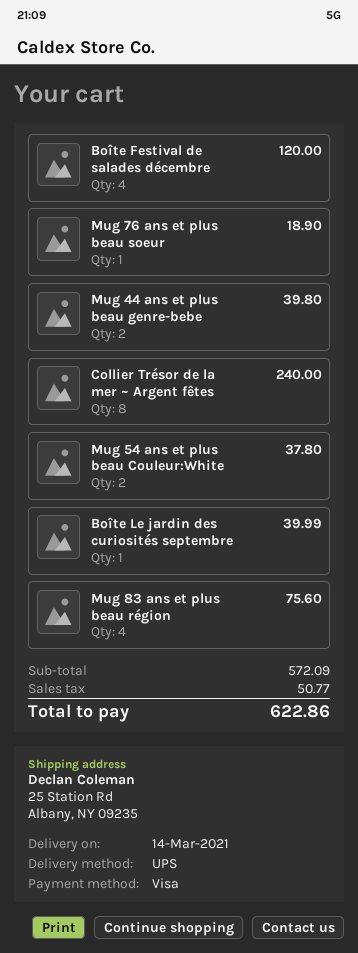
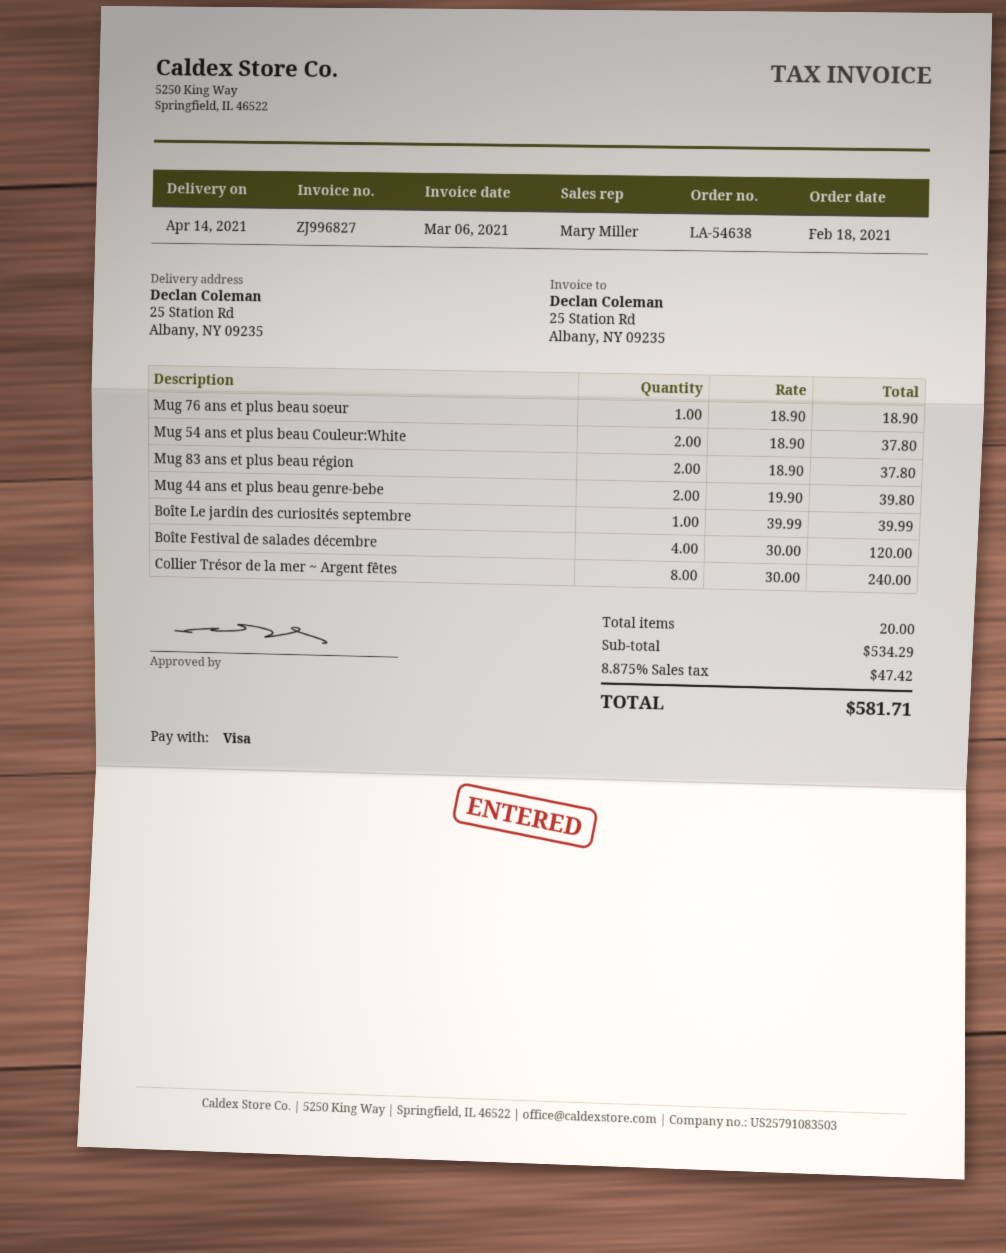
delivery date: 2021-03-14 -> 2021-04-14
Mug 83 ans et plus beau région: 4 for 75.60 -> 2 for 37.80
subtotal: 572.09 -> 534.29
tax: 50.77 -> 47.42
total: 622.86 -> 581.71

